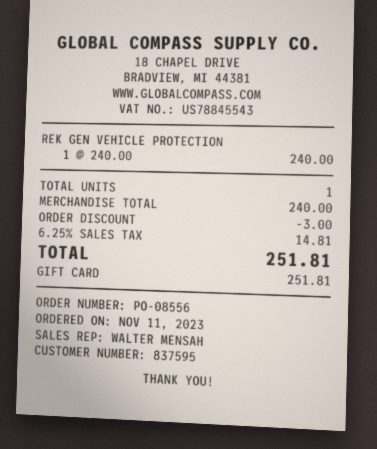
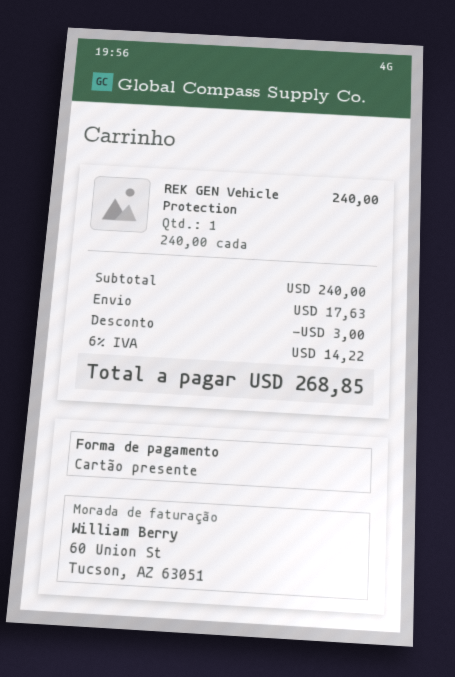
shipping: none -> 17.63
tax: 6.25% = 14.81 -> 6% = 14.22
total: 251.81 -> 268.85

